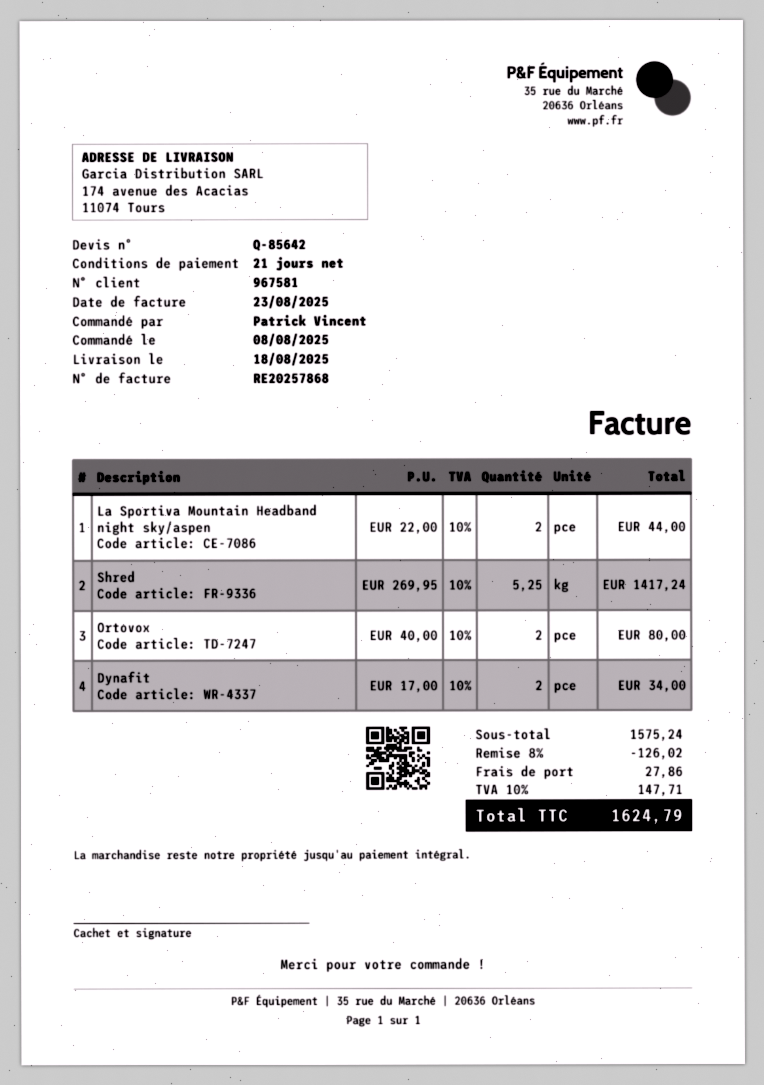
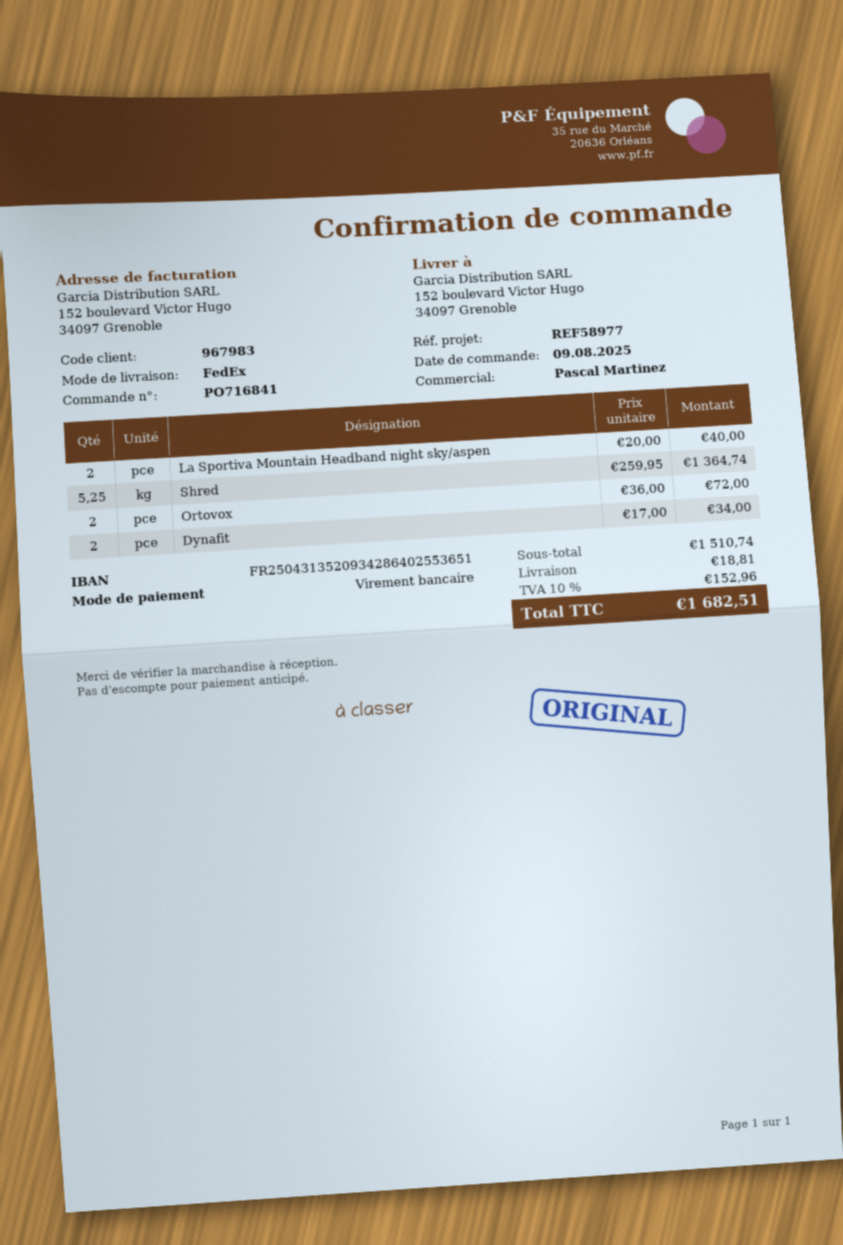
order date: 2025-08-08 -> 2025-08-09
customer number: 967581 -> 967983
ship to: 174 avenue des Acacias, 11074 Tours -> 152 boulevard Victor Hugo, 34097 Grenoble
La Sportiva Mountain Headband night sky/aspen: 2 x 22.00 = 44.00 -> 2 x 20.00 = 40.00
Shred: 5.25 x 269.95 = 1417.24 -> 5.25 x 259.95 = 1364.74
Ortovox: 2 x 40.00 = 80.00 -> 2 x 36.00 = 72.00
subtotal: 1575.24 -> 1510.74
discount: 8% = 126.02 -> none
shipping: 27.86 -> 18.81
tax: 10% = 147.71 -> 10% = 152.96
total: 1624.79 -> 1682.51

